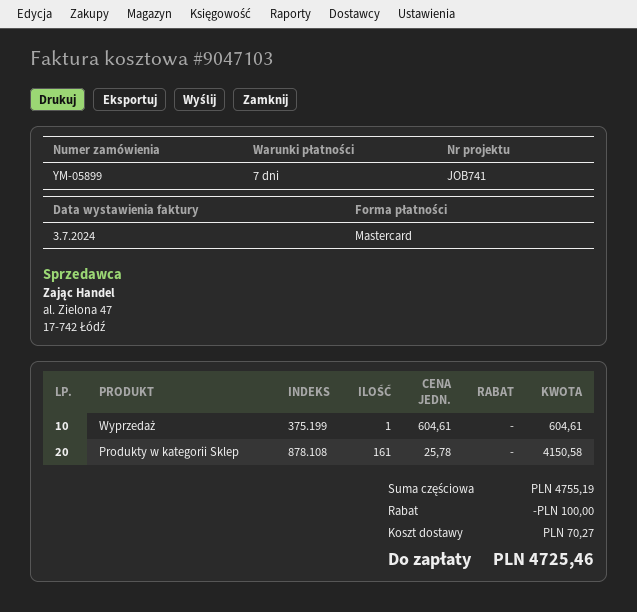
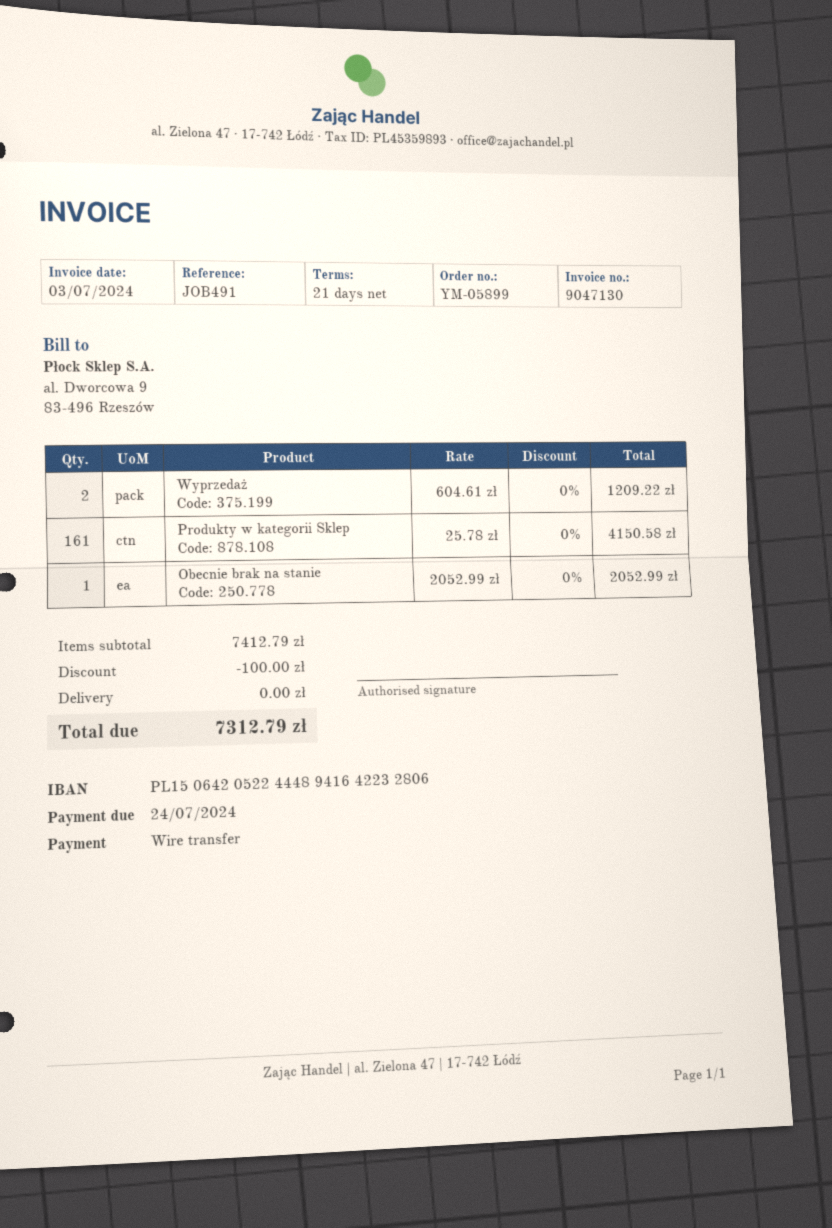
invoice number: 9047103 -> 9047130
payment terms: 7 days -> 21 days
reference: JOB741 -> JOB491
payment method: Mastercard -> bank transfer
Wyprzedaż: 1 x 604.61 = 604.61 -> 2 x 604.61 = 1209.22
Obecnie brak na stanie: none -> 1 x 2052.99 = 2052.99
subtotal: 4755.19 -> 7412.79
shipping: 70.27 -> 0.00
total: 4725.46 -> 7312.79

